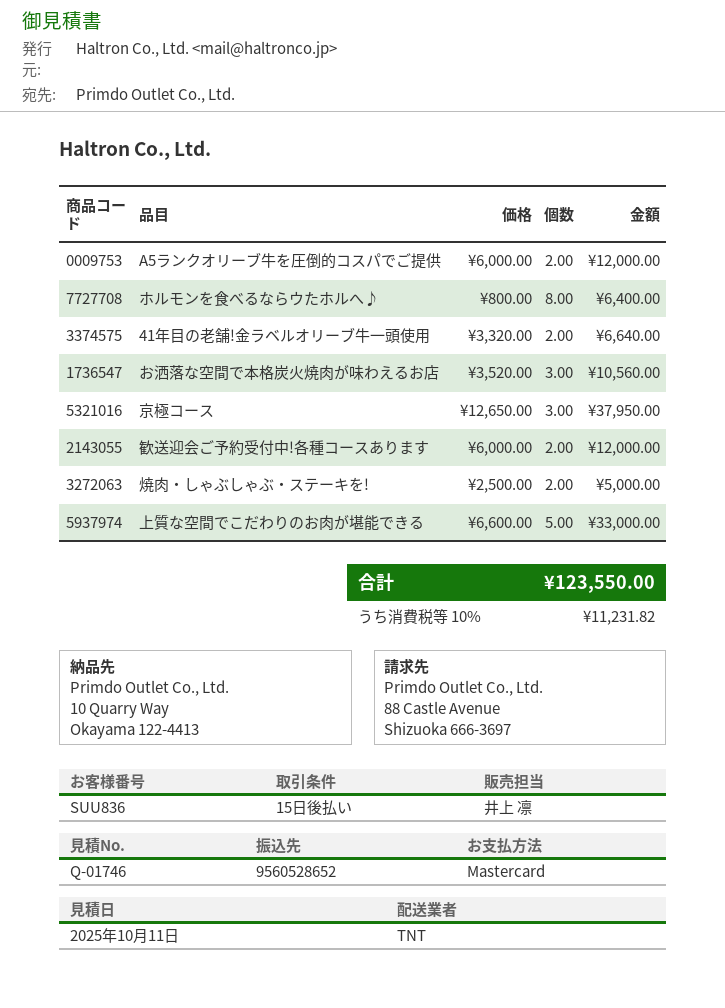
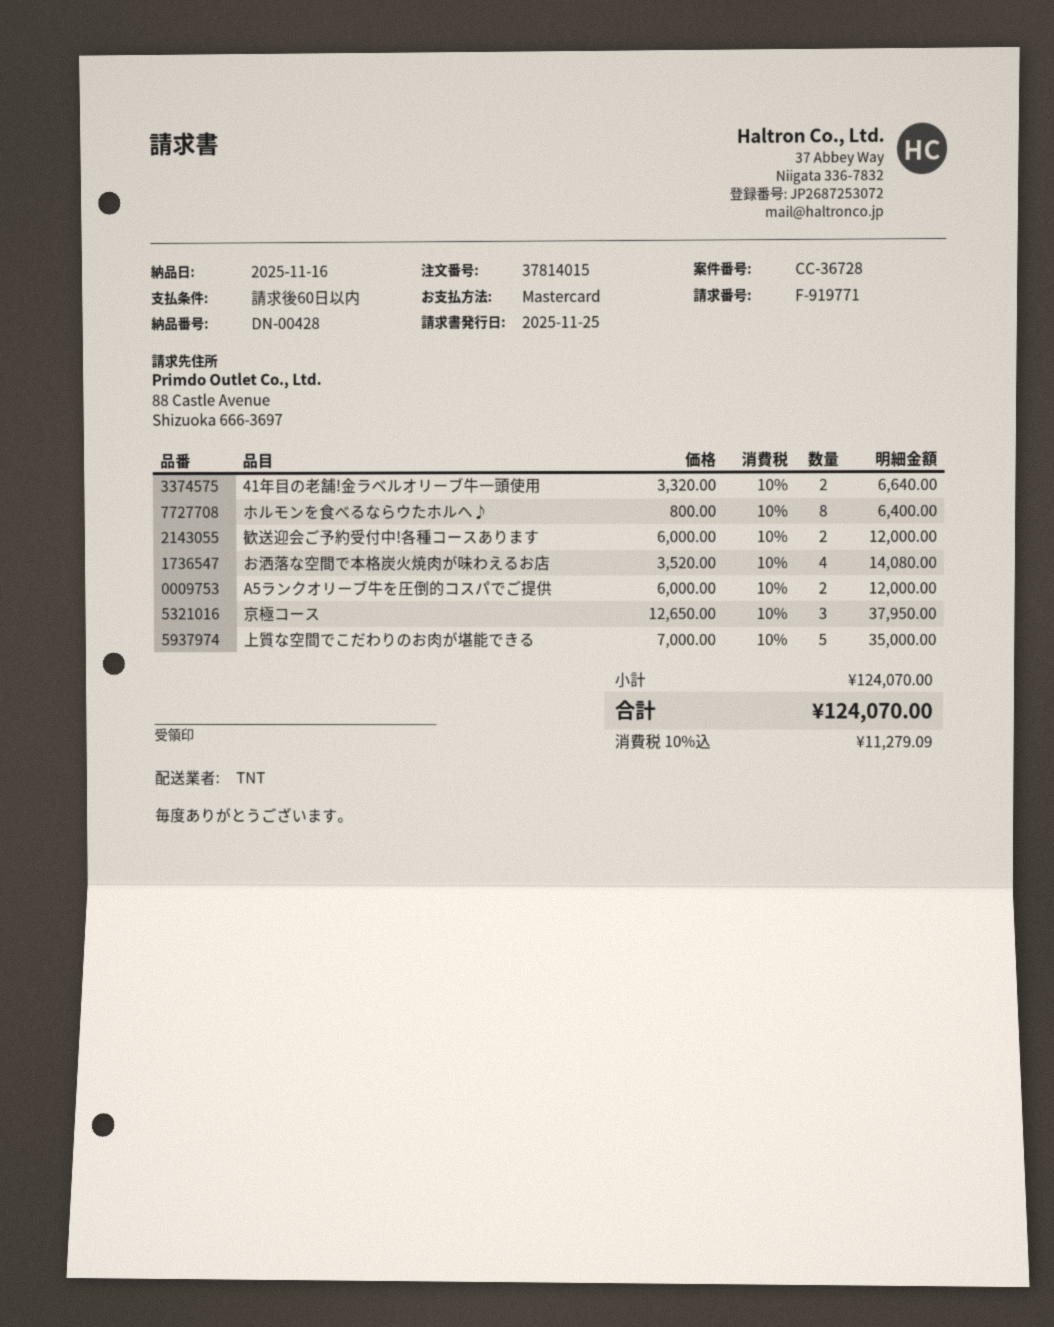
payment terms: 15 days -> 60 days
お洒落な空間で本格炭火焼肉が味わえるお店: 3 x 3520.00 = 10560.00 -> 4 x 3520.00 = 14080.00
焼肉・しゃぶしゃぶ・ステーキを!: 2 x 2500.00 = 5000.00 -> none
上質な空間でこだわりのお肉が堪能できる: 5 x 6600.00 = 33000.00 -> 5 x 7000.00 = 35000.00
tax: 10% = 11231.82 -> 10% = 11279.09
total: 123550.00 -> 124070.00

